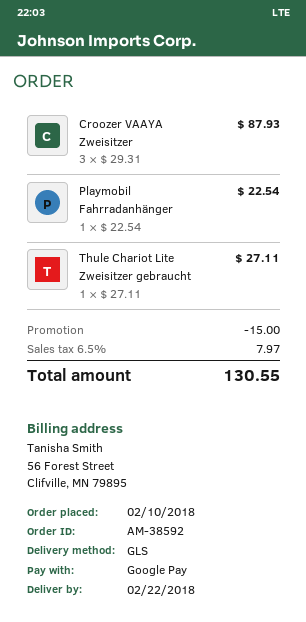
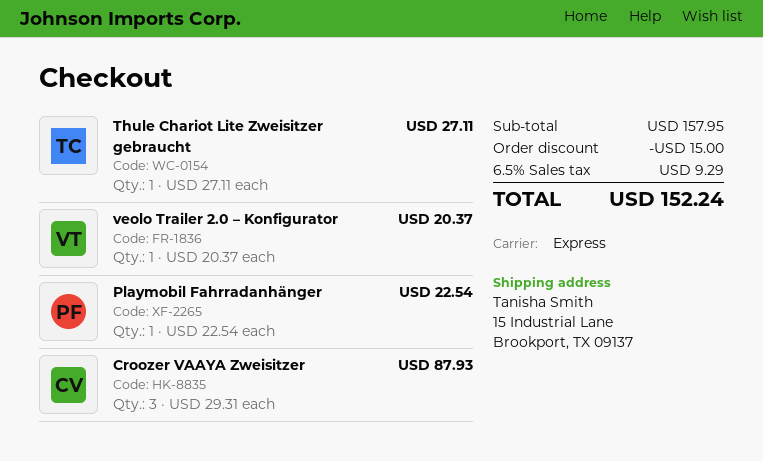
shipping method: GLS -> express
veolo Trailer 2.0 – Konfigurator: none -> 1 x 20.37 = 20.37
tax: 6.5% = 7.97 -> 6.5% = 9.29
total: 130.55 -> 152.24

